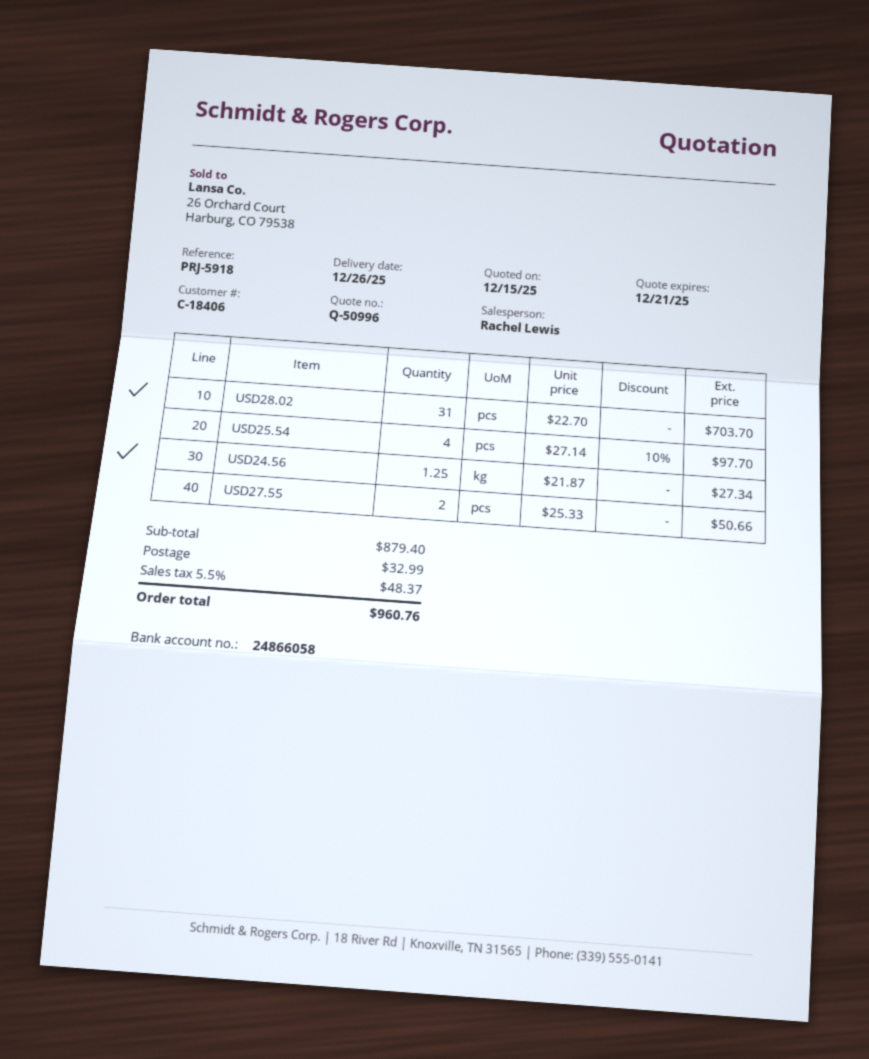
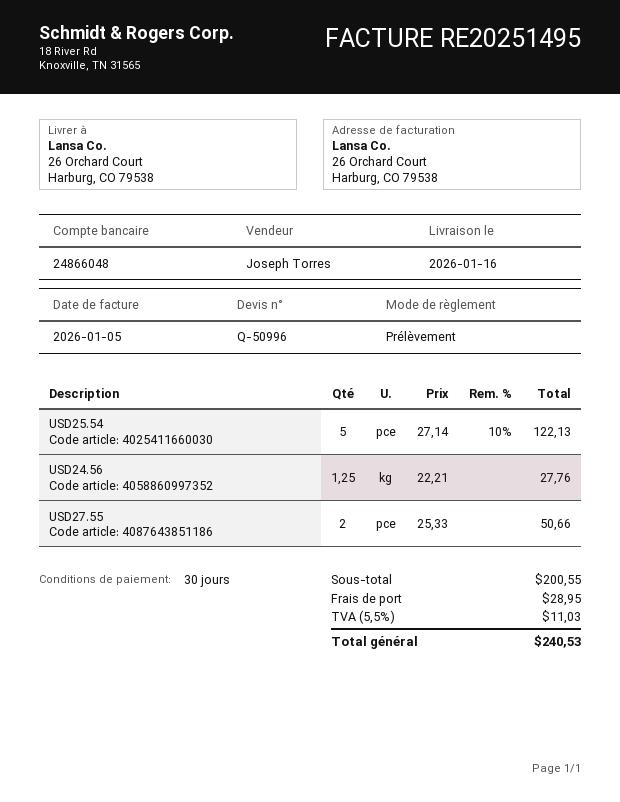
delivery date: 2025-12-26 -> 2026-01-16
sales rep: Rachel Lewis -> Joseph Torres
bank account: 24866058 -> 24866048
USD28.02: 31 x 22.70 = 703.70 -> none
USD25.54: 4 x 27.14 - 10% = 97.70 -> 5 x 27.14 - 10% = 122.13
USD24.56: 1.25 x 21.87 = 27.34 -> 1.25 x 22.21 = 27.76
subtotal: 879.40 -> 200.55
shipping: 32.99 -> 28.95
tax: 5.5% = 48.37 -> 5.5% = 11.03
total: 960.76 -> 240.53

